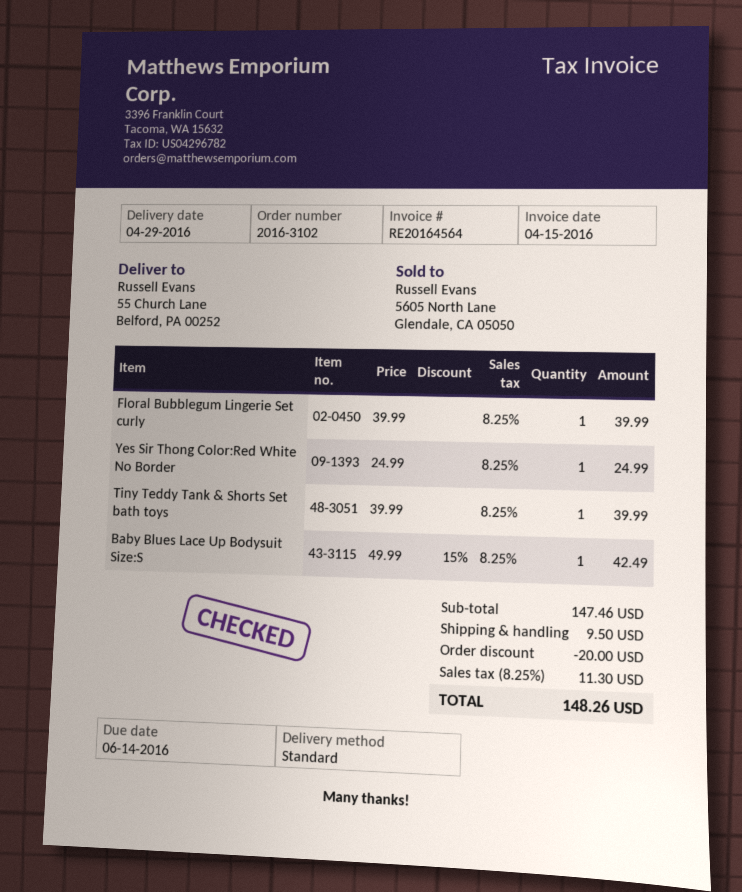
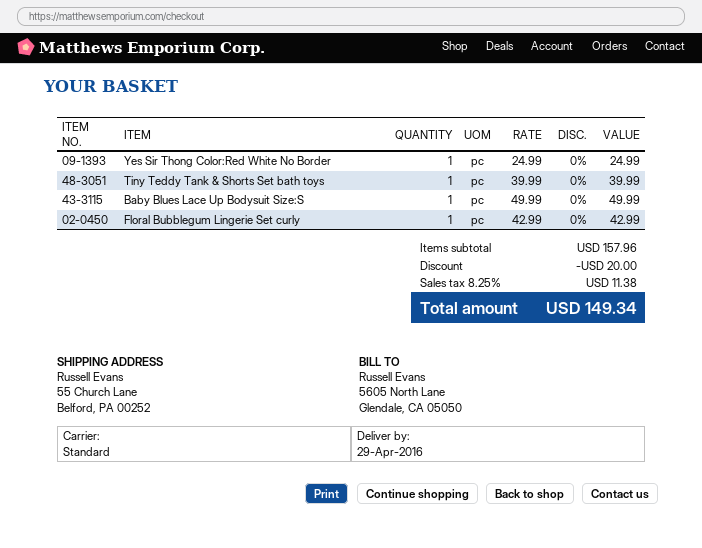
Floral Bubblegum Lingerie Set curly: 1 x 39.99 = 39.99 -> 1 x 42.99 = 42.99
Baby Blues Lace Up Bodysuit Size:S: 1 x 49.99 - 15% = 42.49 -> 1 x 49.99 = 49.99
subtotal: 147.46 -> 157.96
shipping: 9.50 -> none
tax: 8.25% = 11.30 -> 8.25% = 11.38
total: 148.26 -> 149.34

